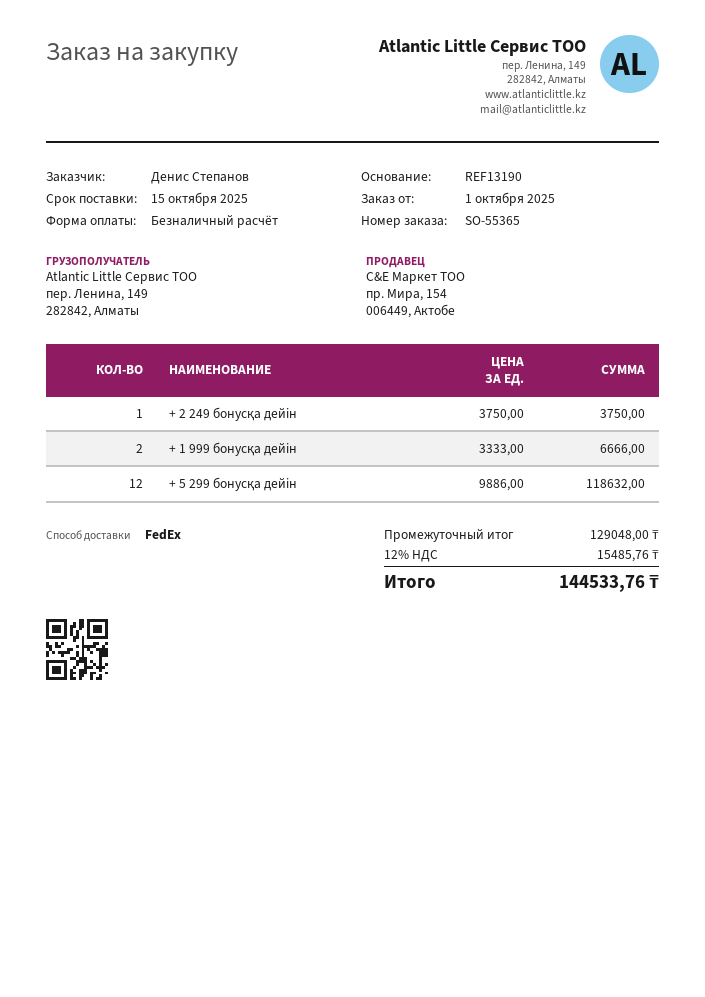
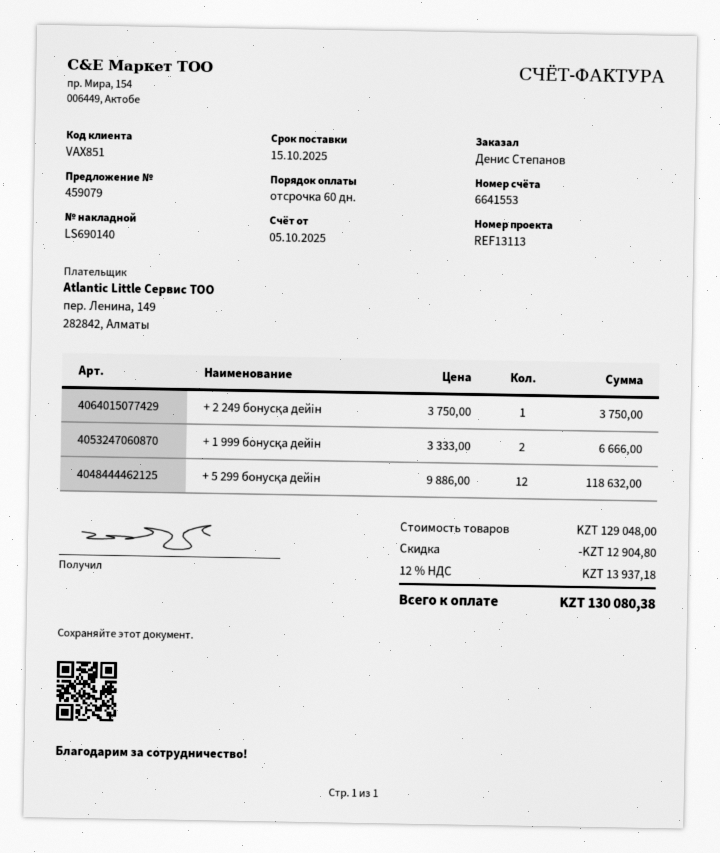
reference: REF13190 -> REF13113
discount: none -> 12904.80
tax: 12% = 15485.76 -> 12% = 13937.18
total: 144533.76 -> 130080.38

